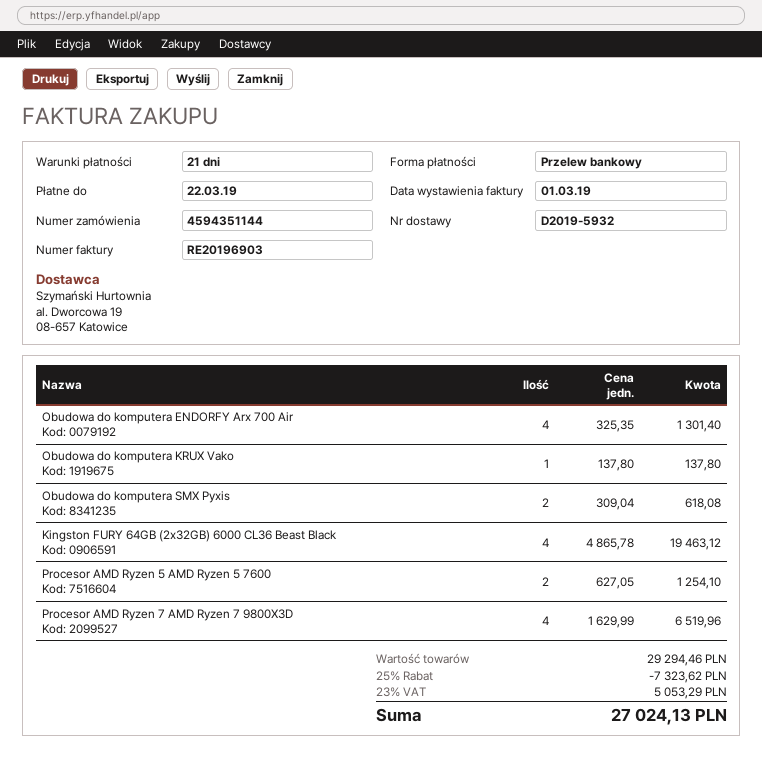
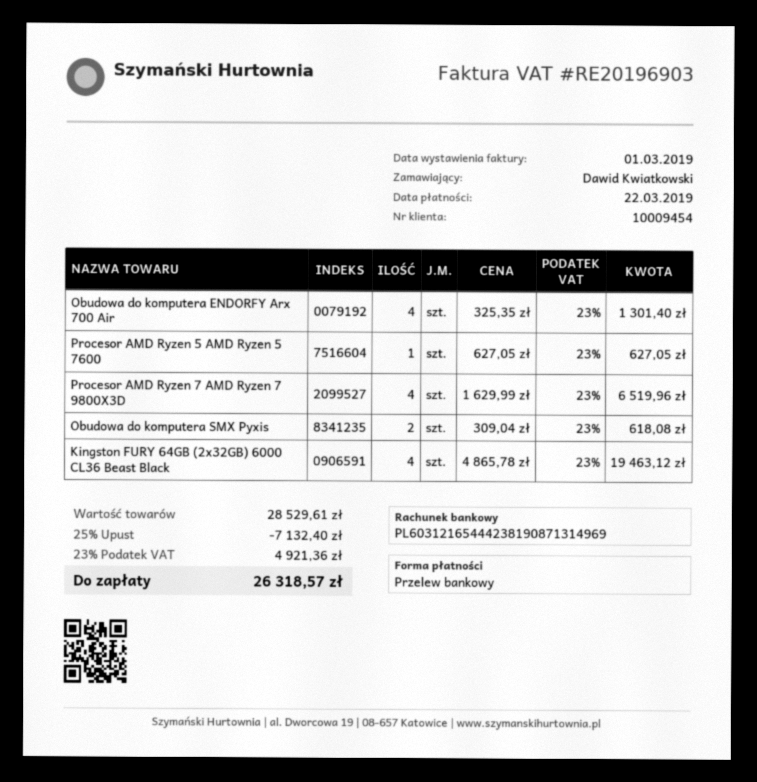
Obudowa do komputera KRUX Vako: 1 x 137.80 = 137.80 -> none
Procesor AMD Ryzen 5 AMD Ryzen 5 7600: 2 x 627.05 = 1254.10 -> 1 x 627.05 = 627.05
subtotal: 29294.46 -> 28529.61
discount: 25% = 7323.62 -> 25% = 7132.40
tax: 23% = 5053.29 -> 23% = 4921.36
total: 27024.13 -> 26318.57

